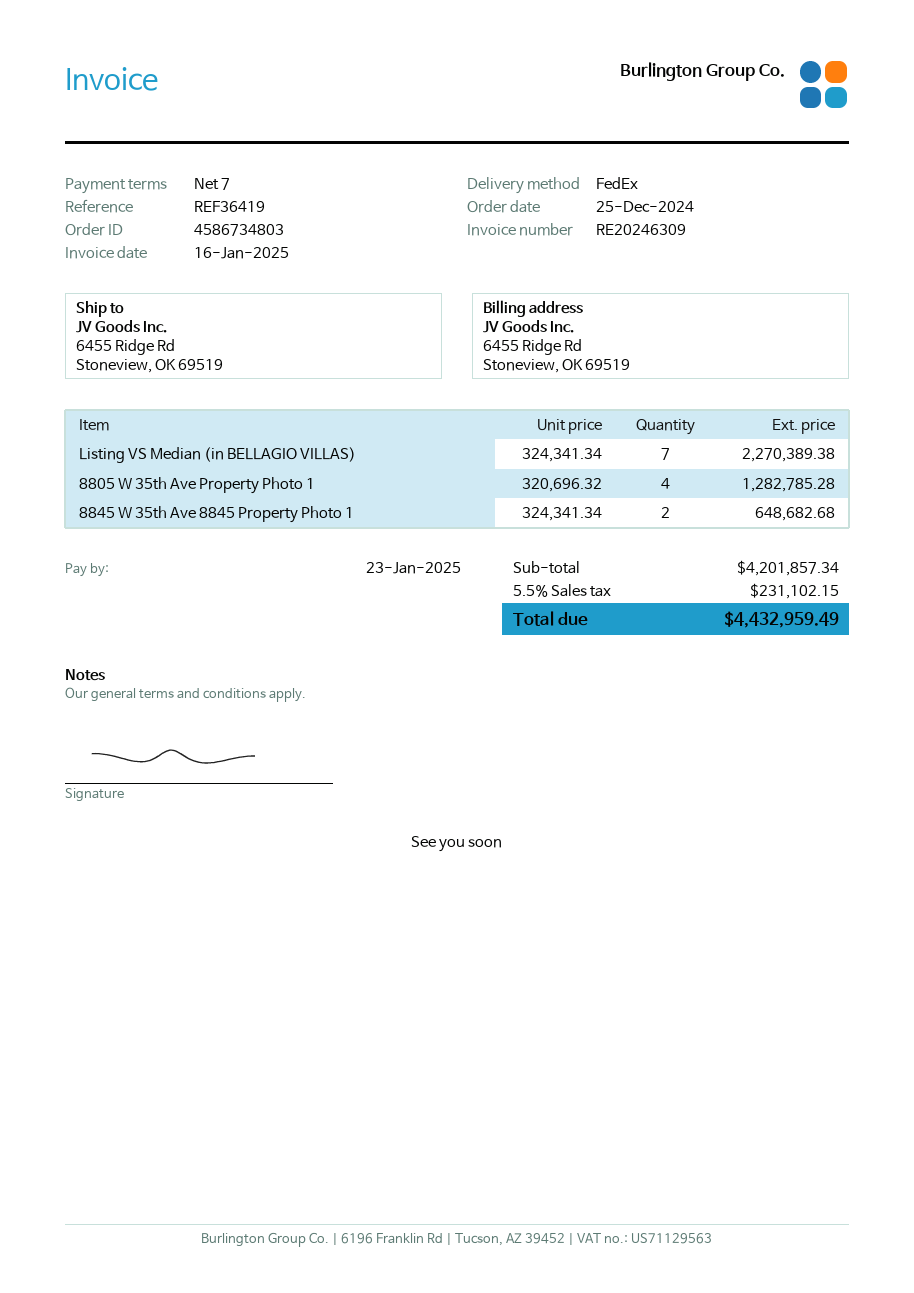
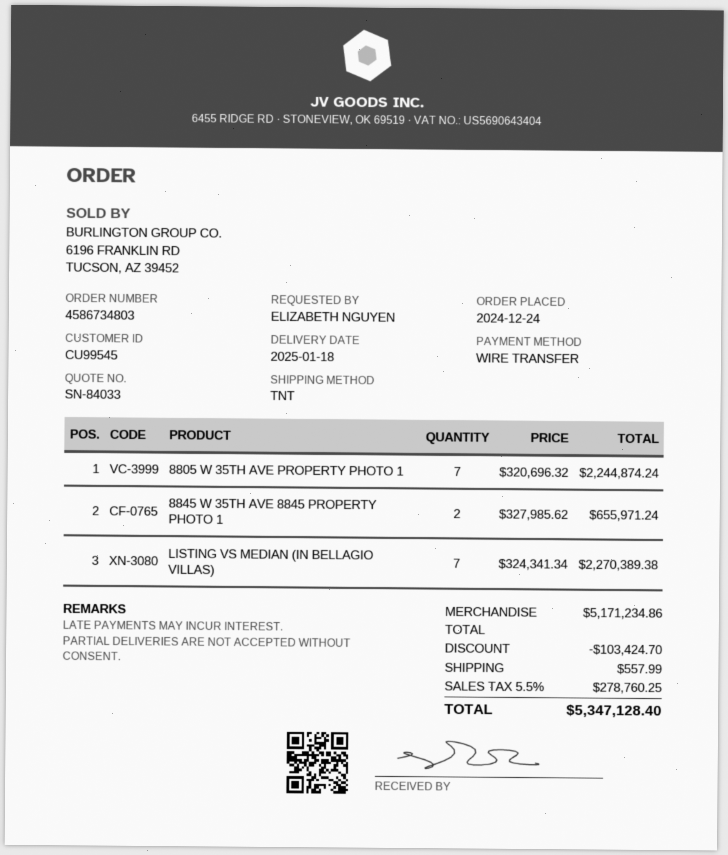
order date: 2024-12-25 -> 2024-12-24
shipping method: FedEx -> TNT
8805 W 35th Ave Property Photo 1: 4 x 320696.32 = 1282785.28 -> 7 x 320696.32 = 2244874.24
8845 W 35th Ave 8845 Property Photo 1: 2 x 324341.34 = 648682.68 -> 2 x 327985.62 = 655971.24
subtotal: 4201857.34 -> 5171234.86
discount: none -> 103424.70
shipping: none -> 557.99
tax: 5.5% = 231102.15 -> 5.5% = 278760.25
total: 4432959.49 -> 5347128.40

